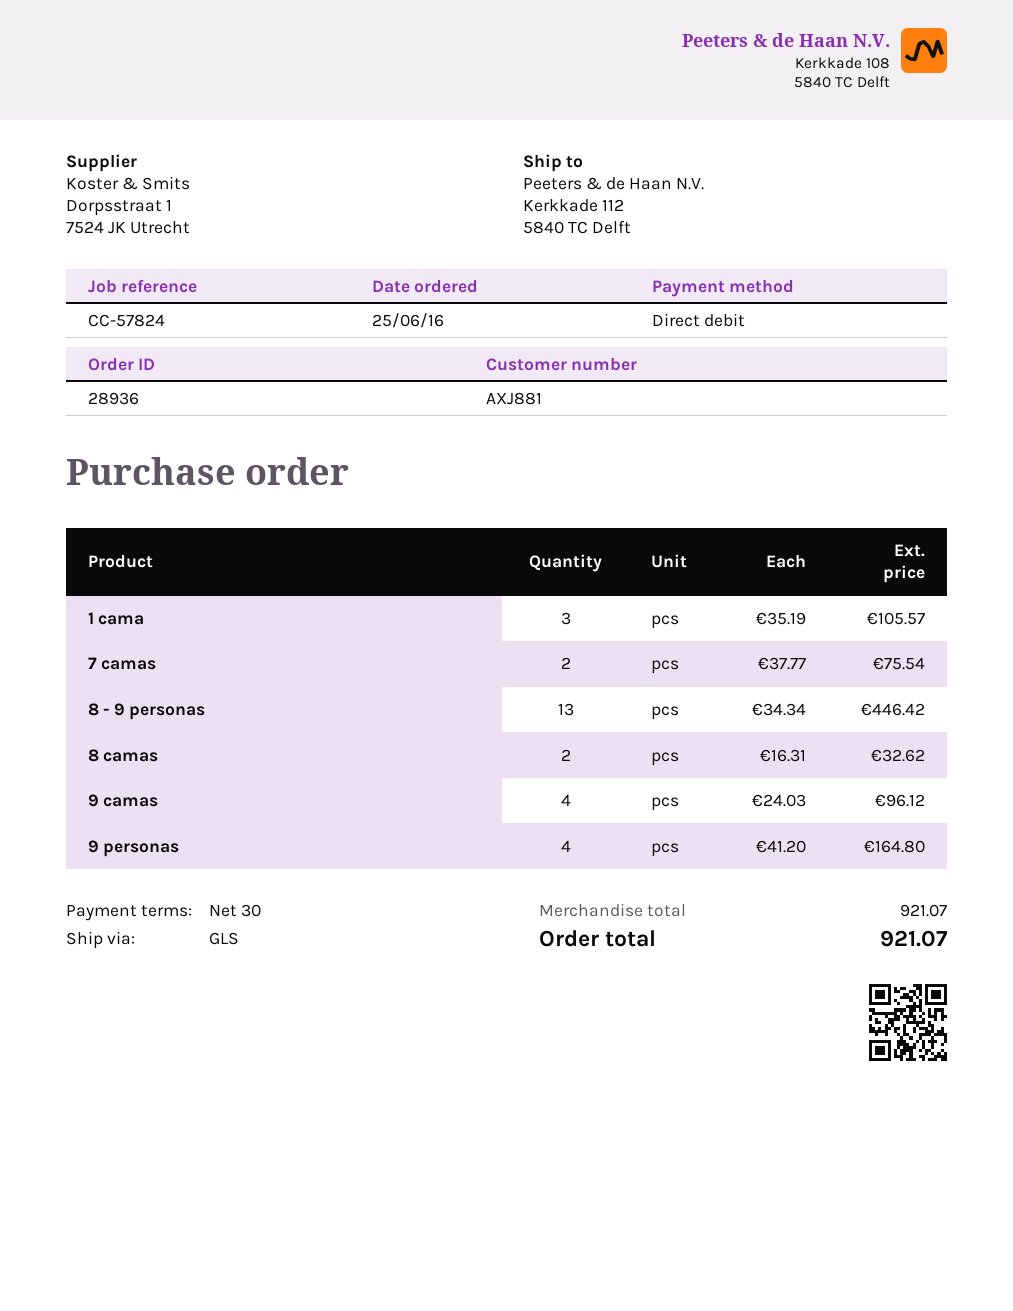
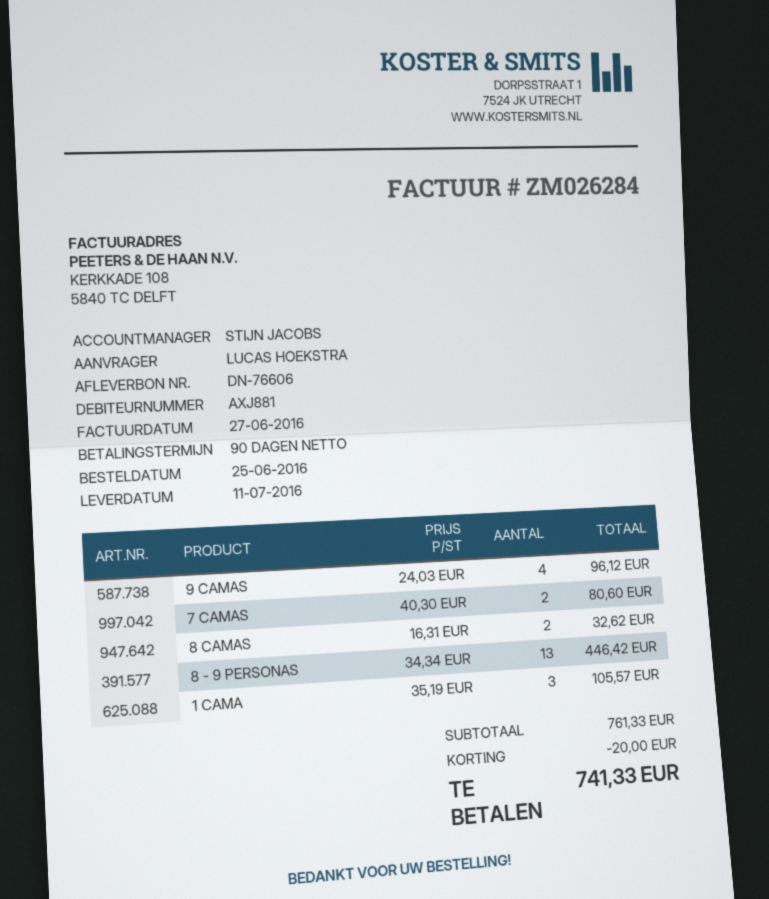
payment terms: 30 days -> 90 days
7 camas: 2 x 37.77 = 75.54 -> 2 x 40.30 = 80.60
9 personas: 4 x 41.20 = 164.80 -> none
subtotal: 921.07 -> 761.33
discount: none -> 20.00
total: 921.07 -> 741.33

